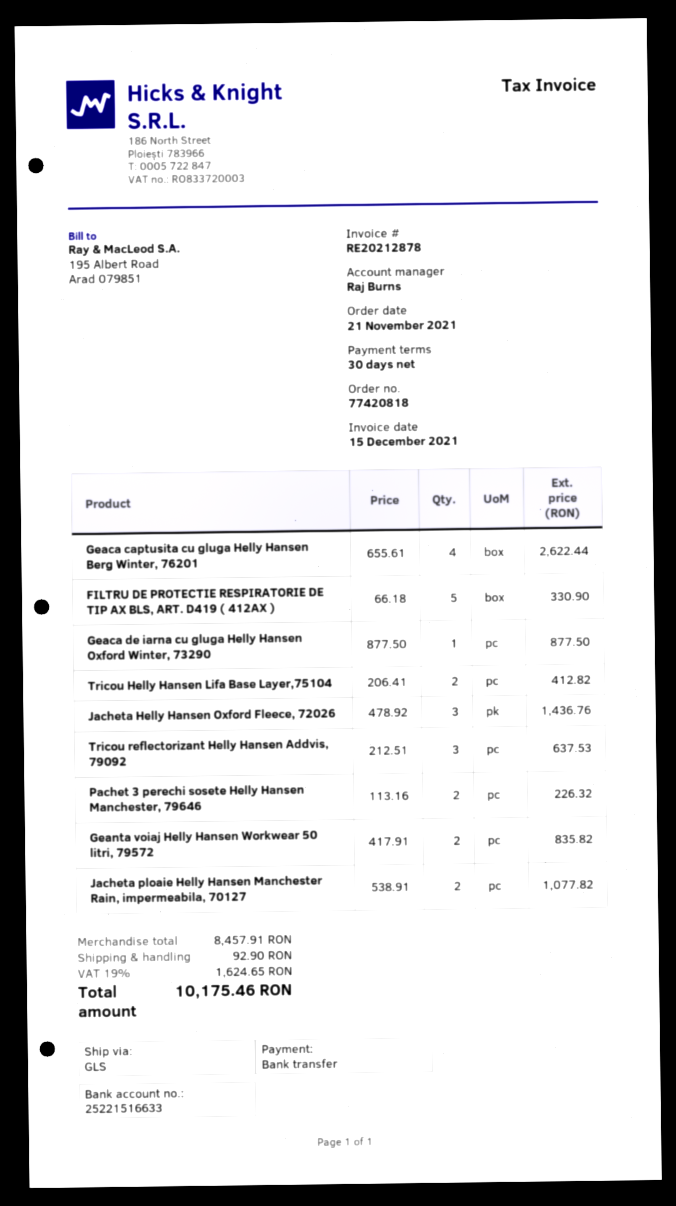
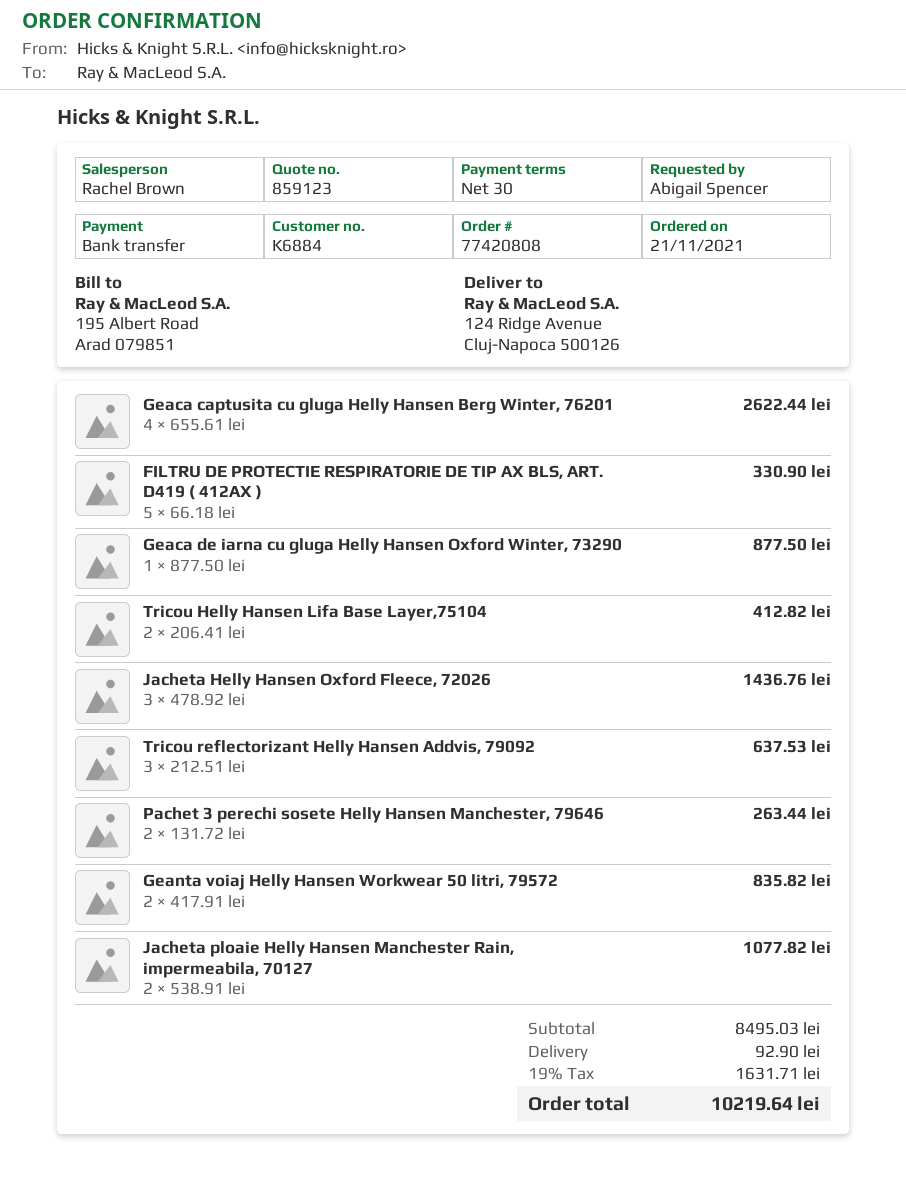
order number: 77420818 -> 77420808
sales rep: Raj Burns -> Rachel Brown
Pachet 3 perechi sosete Helly Hansen Manchester, 79646: 2 x 113.16 = 226.32 -> 2 x 131.72 = 263.44
subtotal: 8457.91 -> 8495.03
tax: 19% = 1624.65 -> 19% = 1631.71
total: 10175.46 -> 10219.64

